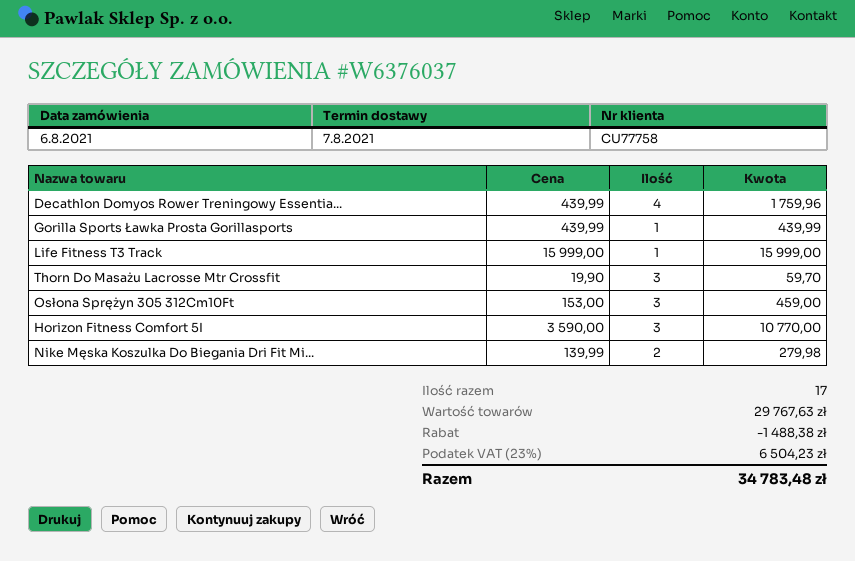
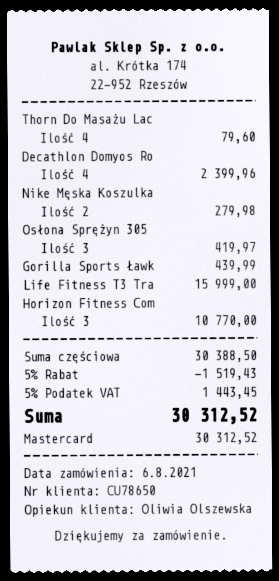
customer number: CU77758 -> CU78650
Decathlon Domyos Rower Treningowy Essentia...: 4 for 1759.96 -> 4 for 2399.96
Thorn Do Masażu Lacrosse Mtr Crossfit: 3 for 59.70 -> 4 for 79.60
Osłona Sprężyn 305 312Cm10Ft: 3 for 459.00 -> 3 for 419.97
subtotal: 29767.63 -> 30388.50
discount: 1488.38 -> 1519.43
tax: 23% = 6504.23 -> 5% = 1443.45
total: 34783.48 -> 30312.52

